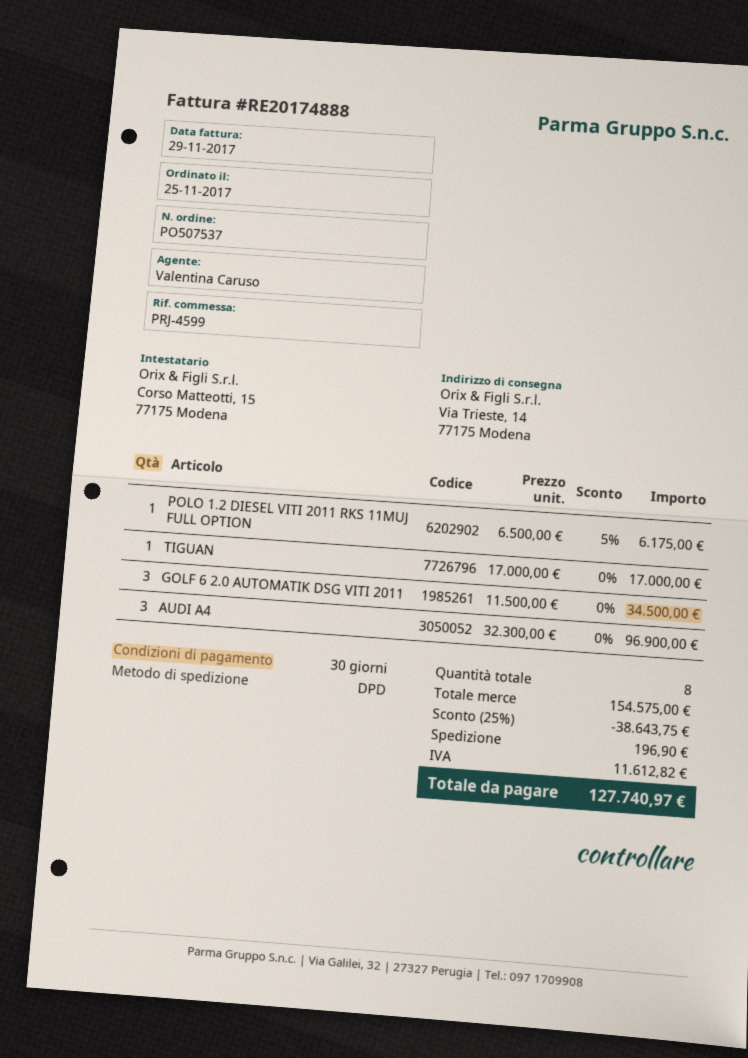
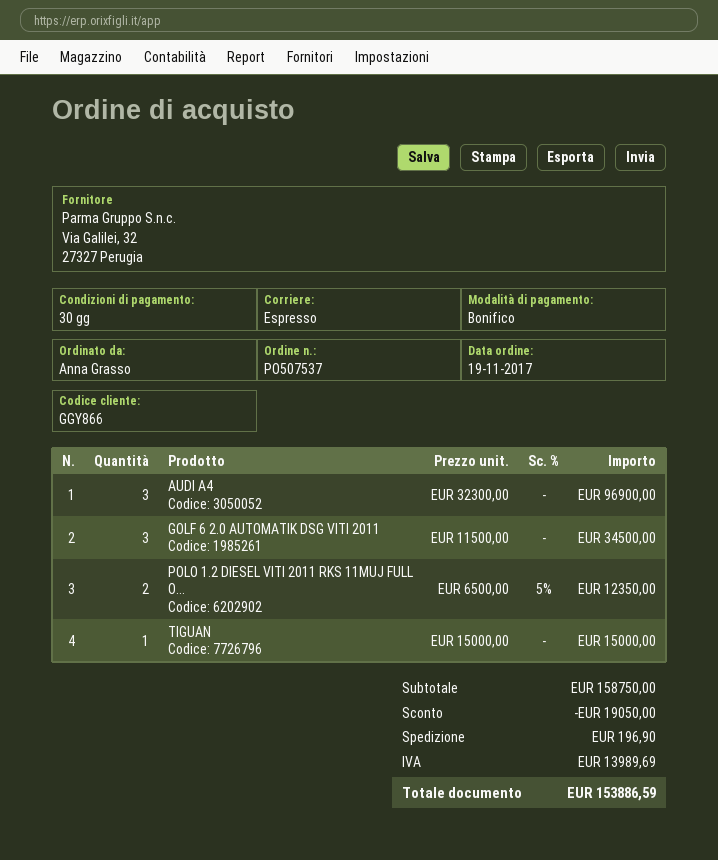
order date: 2017-11-25 -> 2017-11-19
shipping method: DPD -> express
POLO 1.2 DIESEL VITI 2011 RKS 11MUJ FULL OPTION: 1 x 6500.00 - 5% = 6175.00 -> 2 x 6500.00 - 5% = 12350.00
TIGUAN: 1 x 17000.00 = 17000.00 -> 1 x 15000.00 = 15000.00
subtotal: 154575.00 -> 158750.00
discount: 38643.75 -> 19050.00
tax: 11612.82 -> 13989.69
total: 127740.97 -> 153886.59

